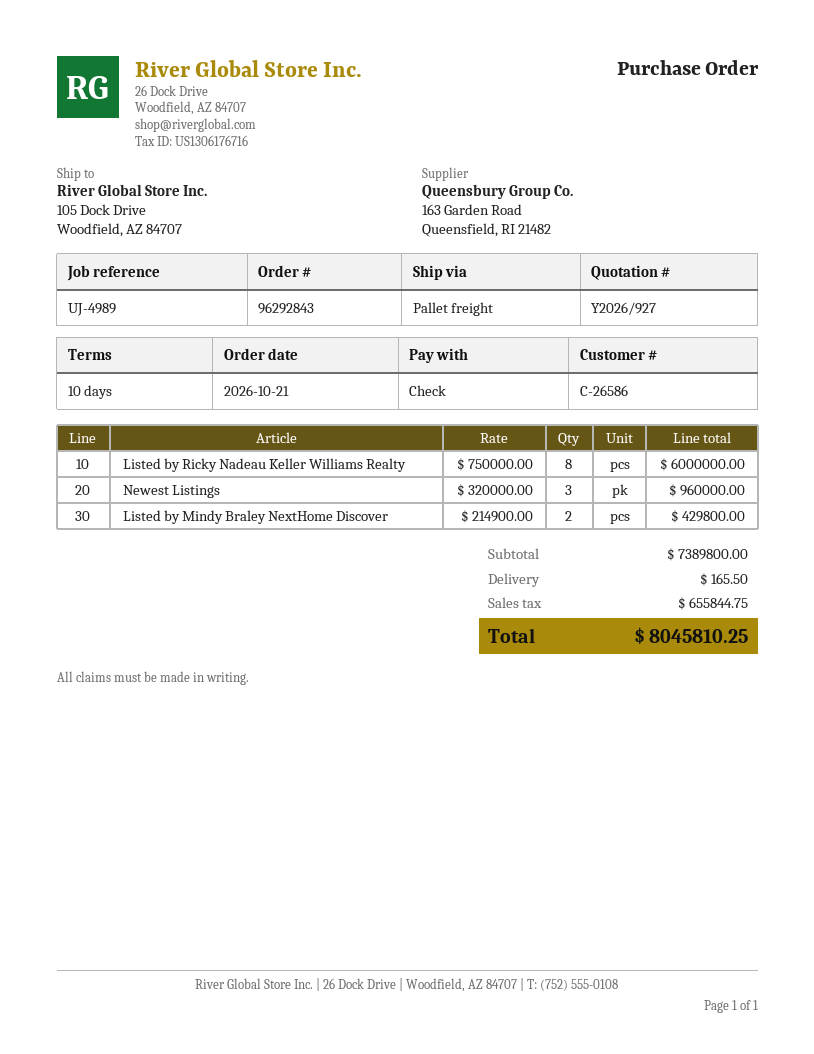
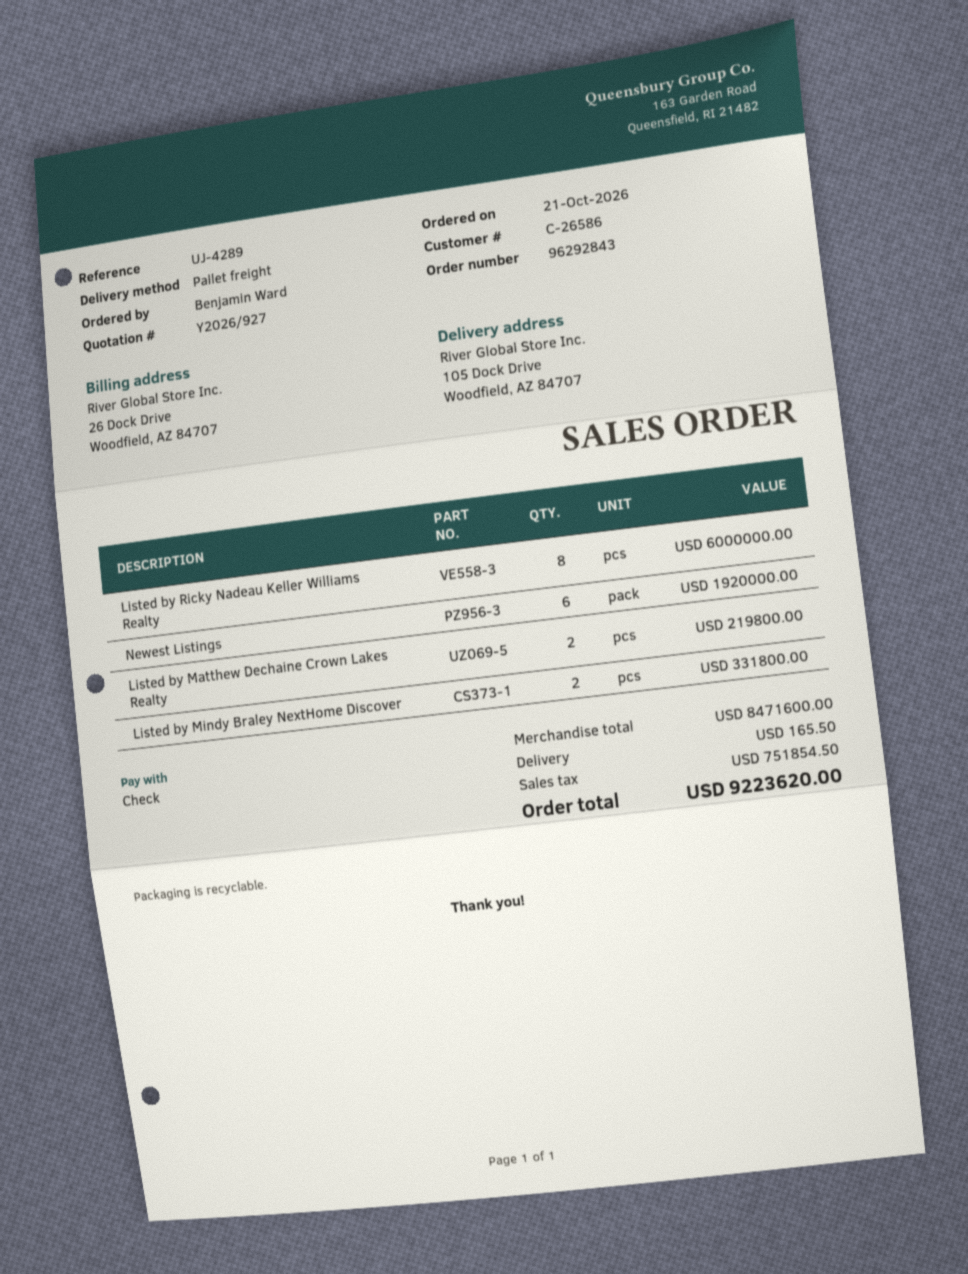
reference: UJ-4989 -> UJ-4289
Newest Listings: 3 for 960000.00 -> 6 for 1920000.00
Listed by Mindy Braley NextHome Discover: 2 for 429800.00 -> 2 for 331800.00
Listed by Matthew Dechaine Crown Lakes Realty: none -> 2 for 219800.00
subtotal: 7389800.00 -> 8471600.00
tax: 655844.75 -> 751854.50
total: 8045810.25 -> 9223620.00

